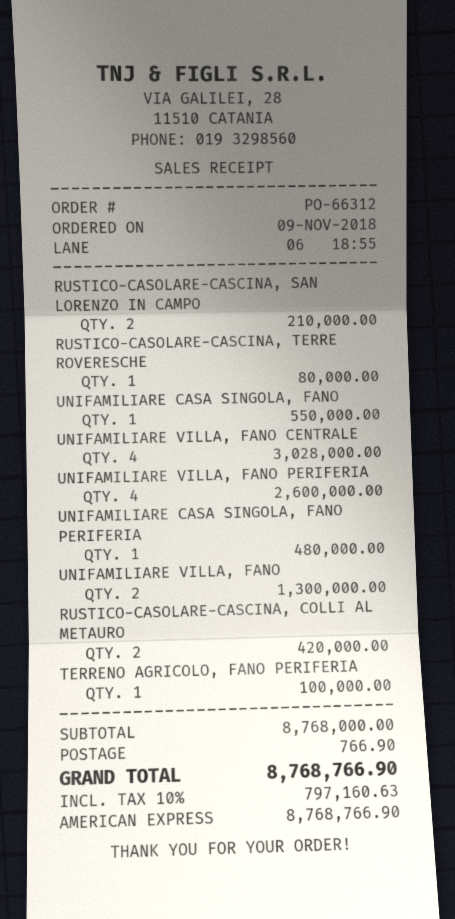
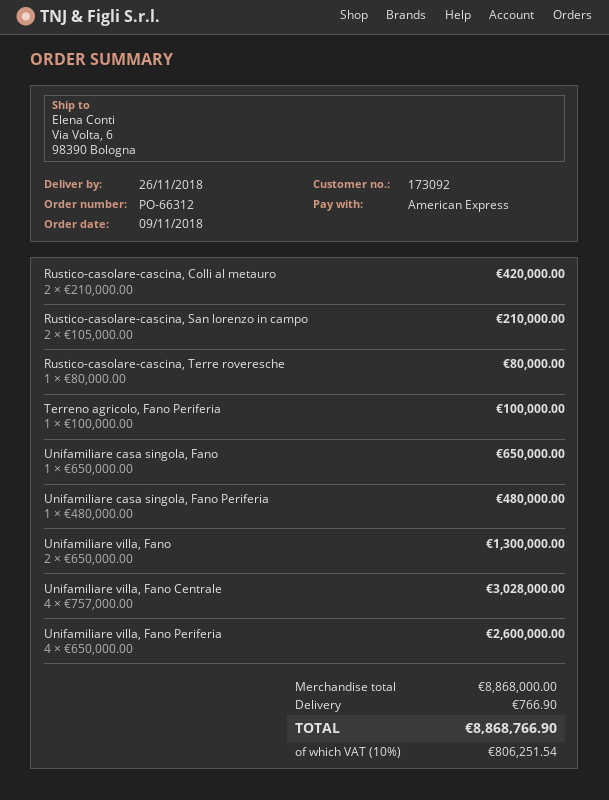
UNIFAMILIARE CASA SINGOLA, FANO: 1 for 550000.00 -> 1 for 650000.00
subtotal: 8768000.00 -> 8868000.00
tax: 10% = 797160.63 -> 10% = 806251.54
total: 8768766.90 -> 8868766.90

